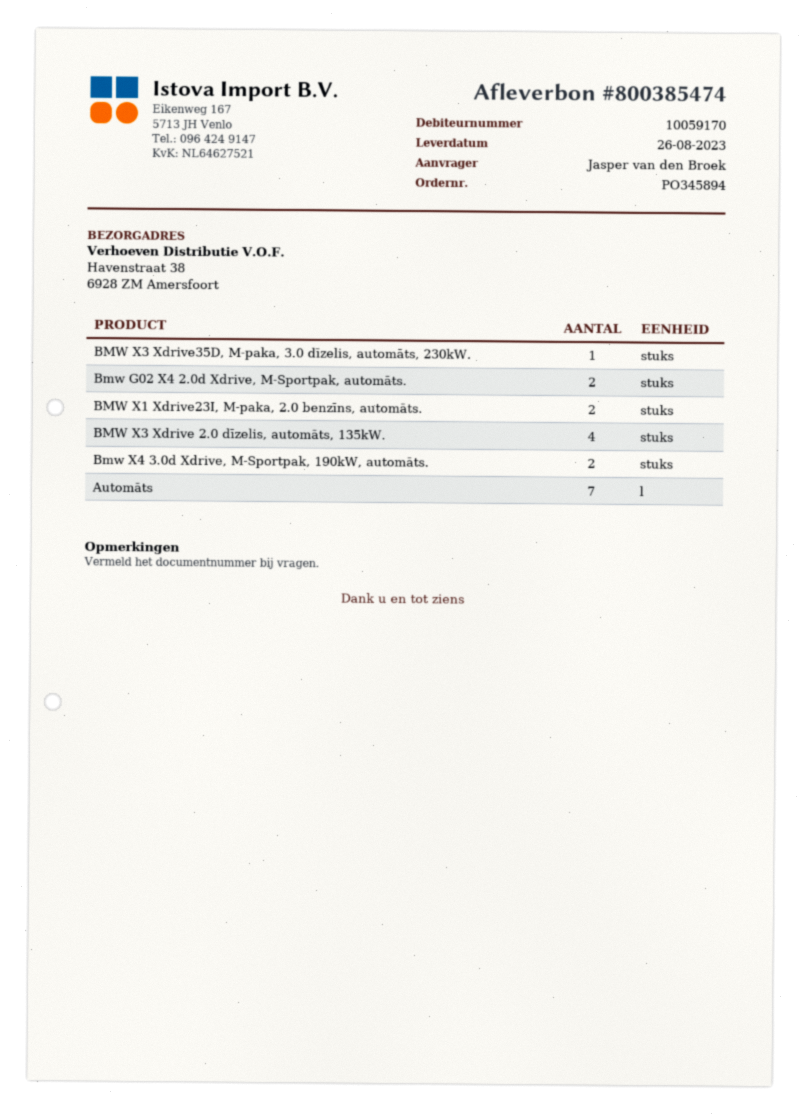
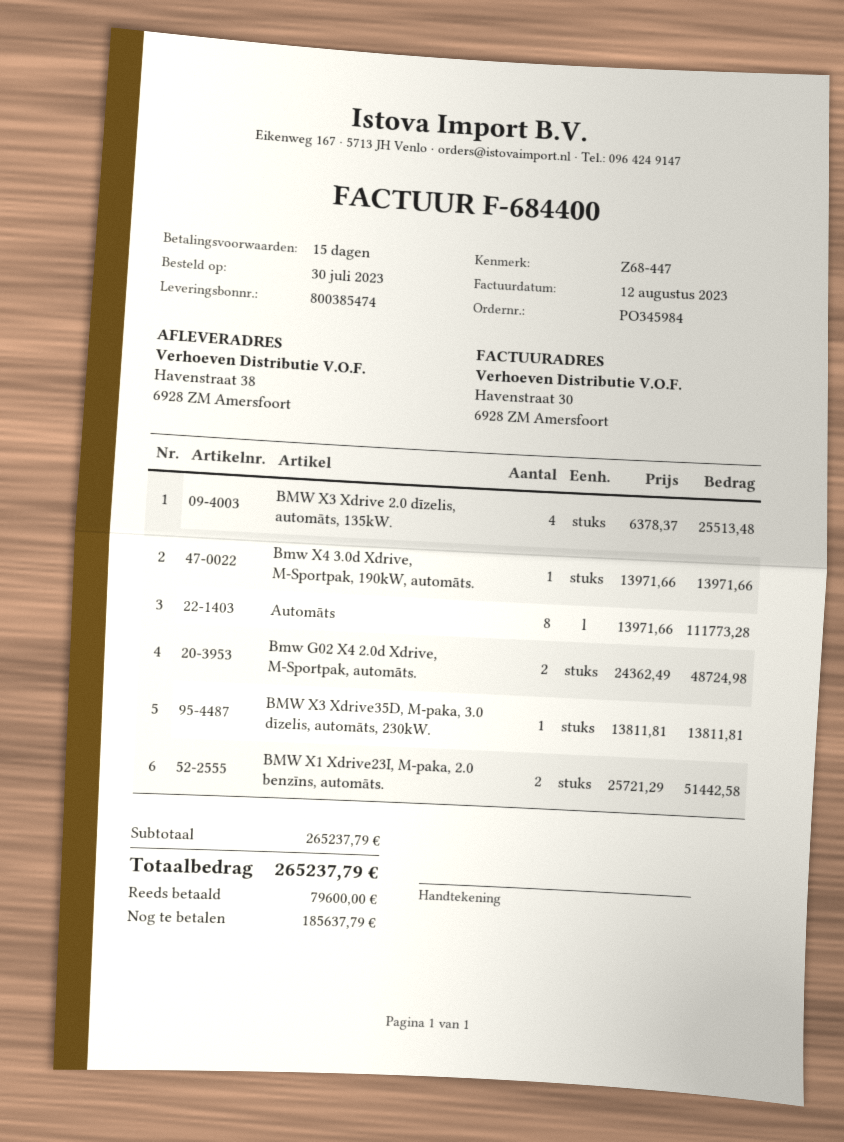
order number: PO345894 -> PO345984
Bmw X4 3.0d Xdrive, M-Sportpak, 190kW, automāts.: 2 -> 1
Automāts: 7 -> 8

